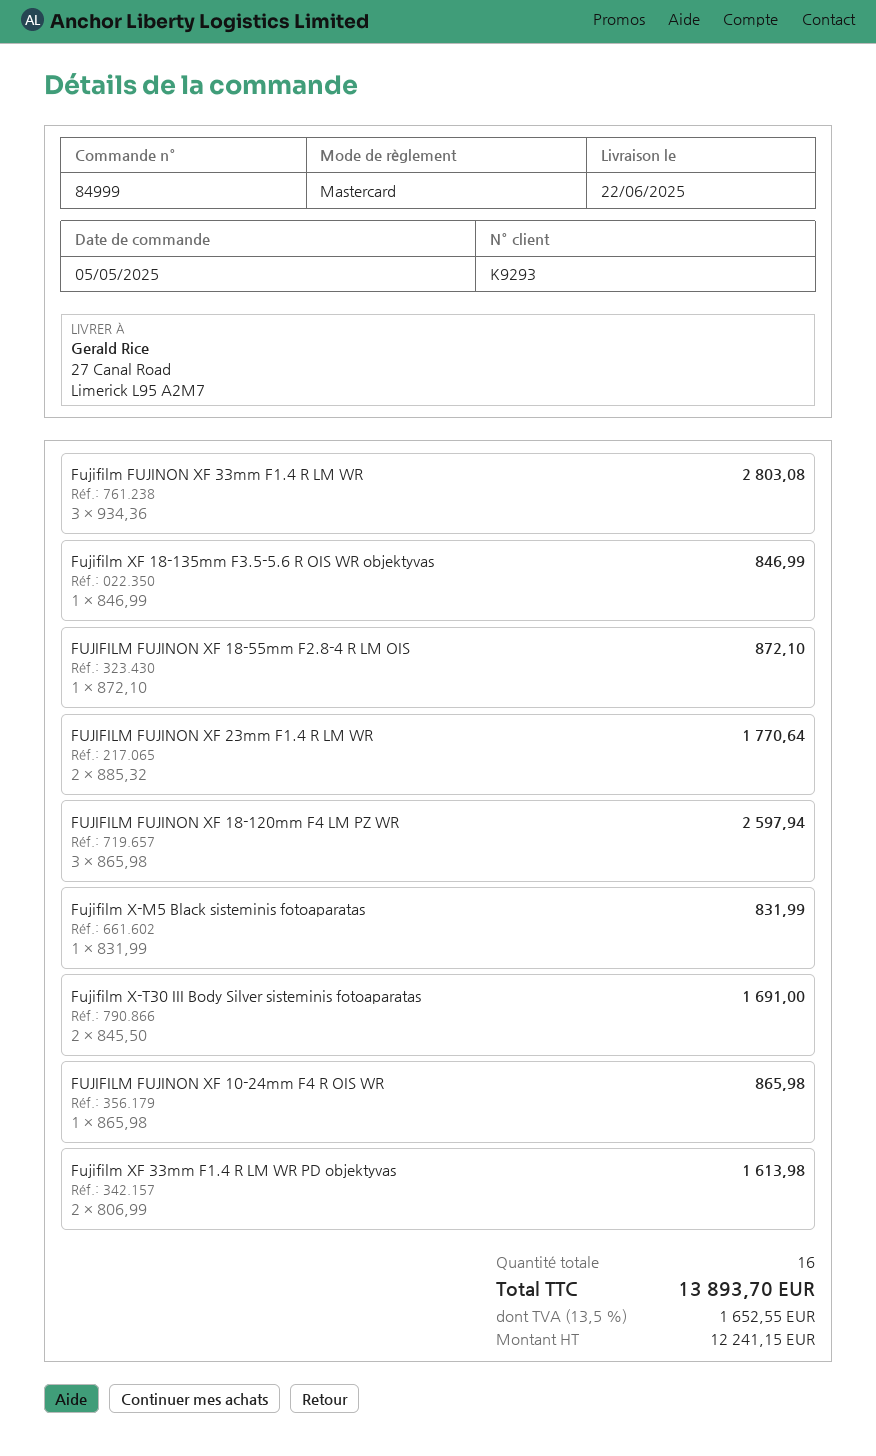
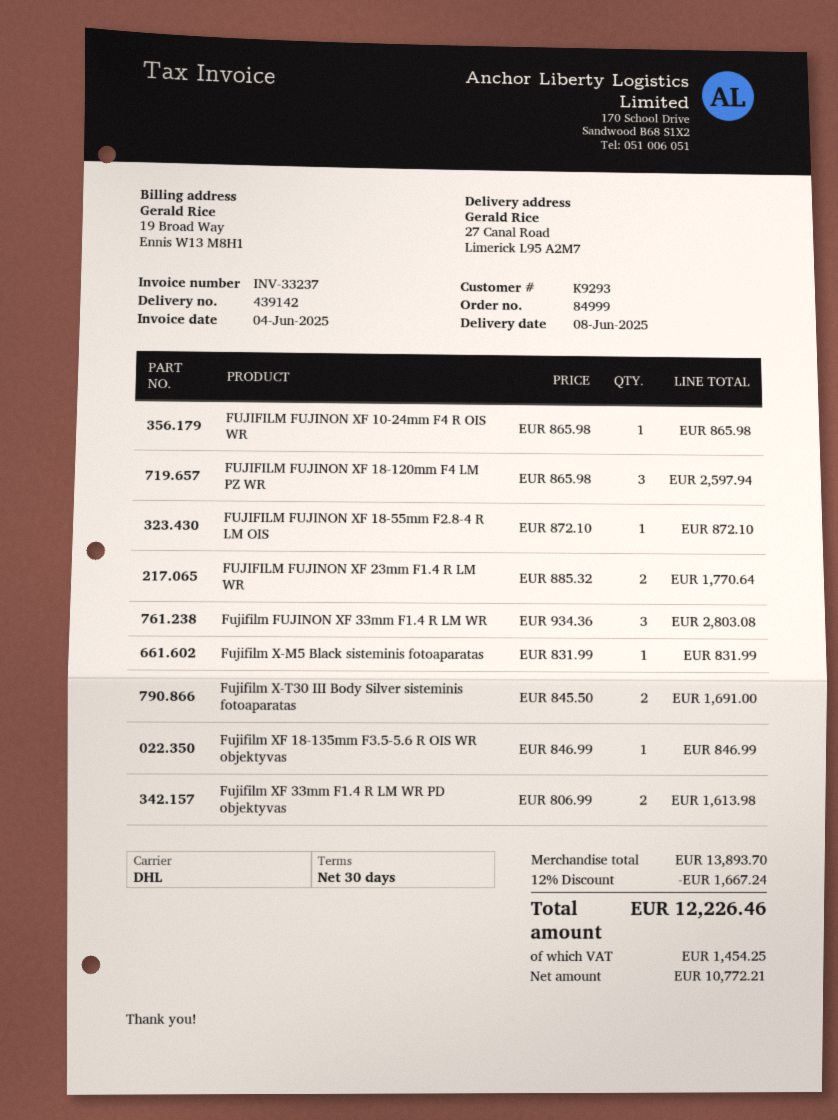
delivery date: 2025-06-22 -> 2025-06-08
discount: none -> 12% = 1667.24
net: 12241.15 -> 10772.21
tax: 1652.55 -> 1454.25
total: 13893.70 -> 12226.46

